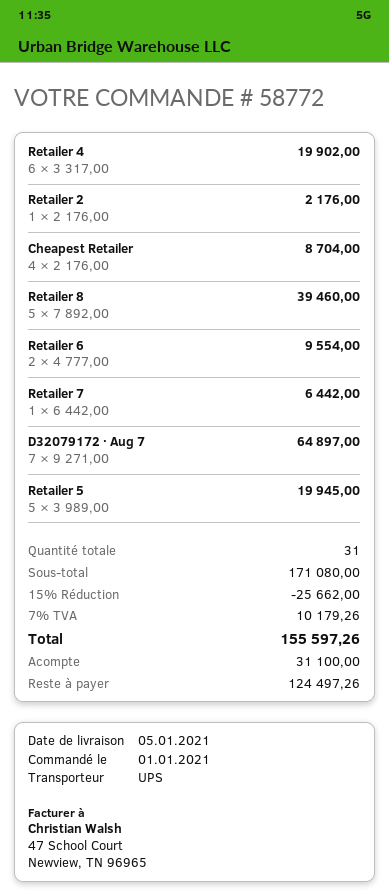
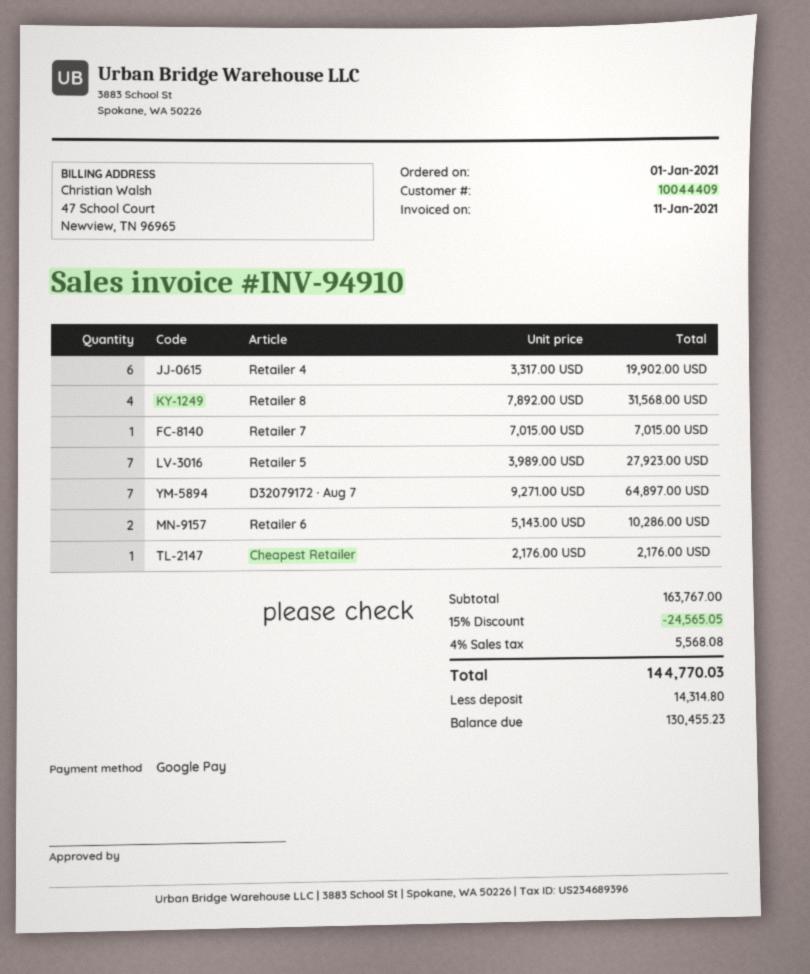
Retailer 2: 1 x 2176.00 = 2176.00 -> none
Cheapest Retailer: 4 x 2176.00 = 8704.00 -> 1 x 2176.00 = 2176.00
Retailer 8: 5 x 7892.00 = 39460.00 -> 4 x 7892.00 = 31568.00
Retailer 6: 2 x 4777.00 = 9554.00 -> 2 x 5143.00 = 10286.00
Retailer 7: 1 x 6442.00 = 6442.00 -> 1 x 7015.00 = 7015.00
Retailer 5: 5 x 3989.00 = 19945.00 -> 7 x 3989.00 = 27923.00
subtotal: 171080.00 -> 163767.00
discount: 15% = 25662.00 -> 15% = 24565.05
tax: 7% = 10179.26 -> 4% = 5568.08
total: 155597.26 -> 144770.03
deposit: 31100.00 -> 14314.80
balance: 124497.26 -> 130455.23

